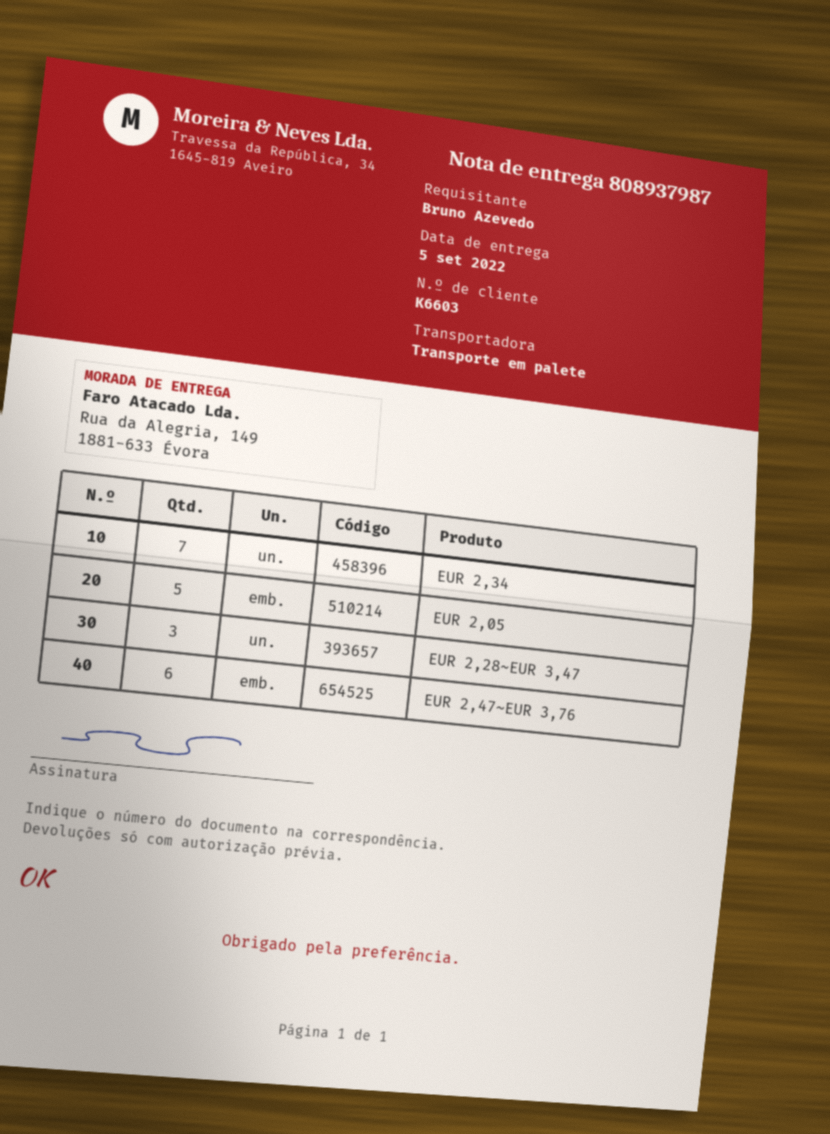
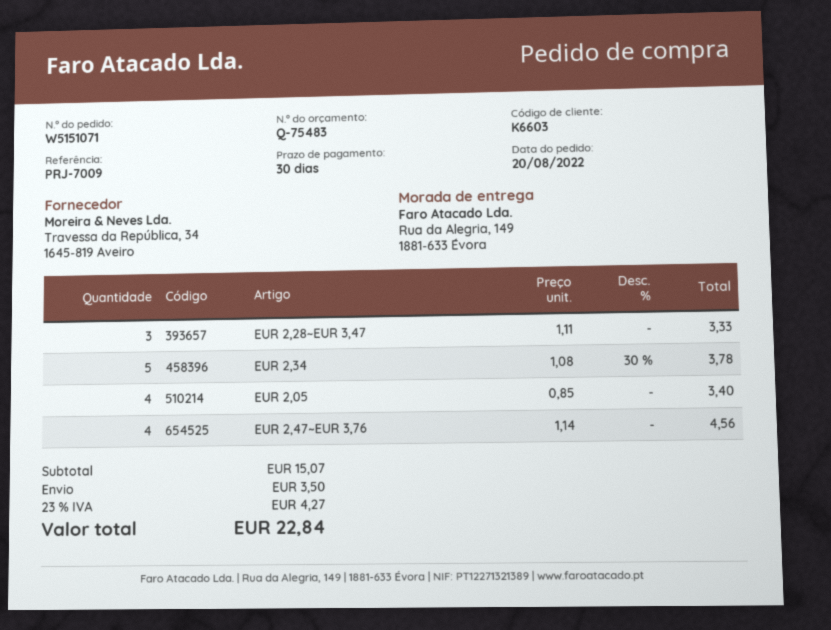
EUR 2,34: 7 -> 5
EUR 2,05: 5 -> 4
EUR 2,47~EUR 3,76: 6 -> 4

